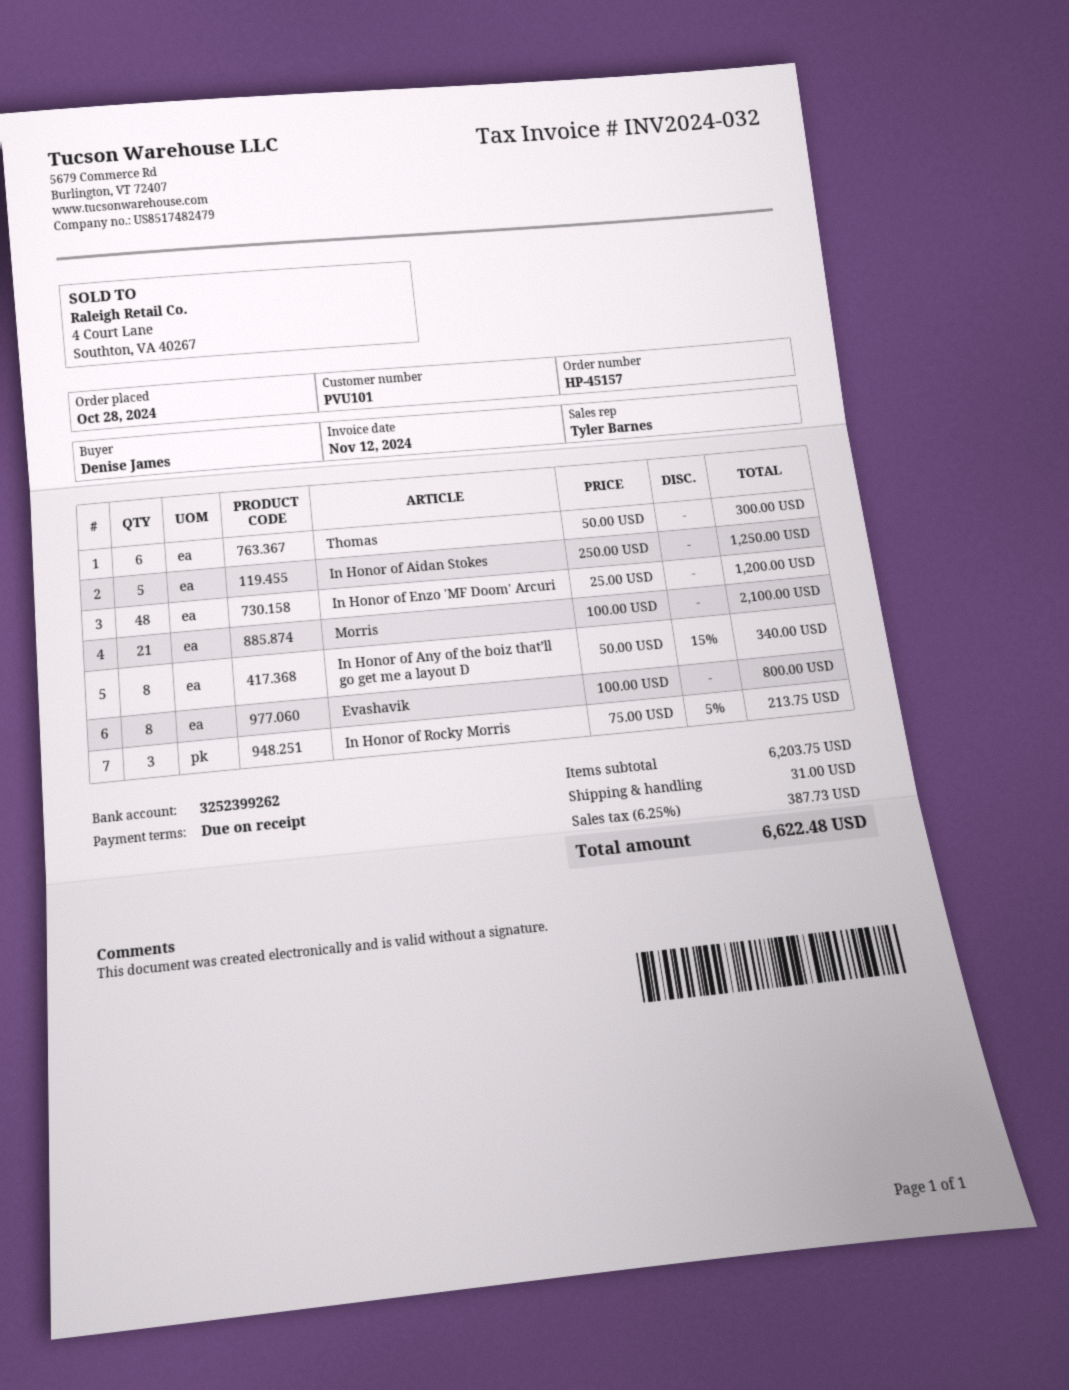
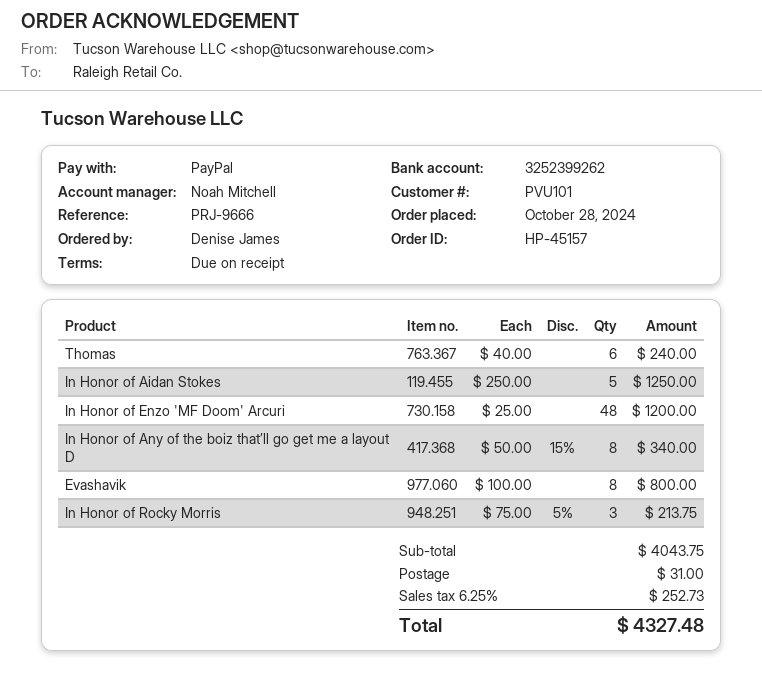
sales rep: Tyler Barnes -> Noah Mitchell
Thomas: 6 x 50.00 = 300.00 -> 6 x 40.00 = 240.00
Morris: 21 x 100.00 = 2100.00 -> none
subtotal: 6203.75 -> 4043.75
tax: 6.25% = 387.73 -> 6.25% = 252.73
total: 6622.48 -> 4327.48

